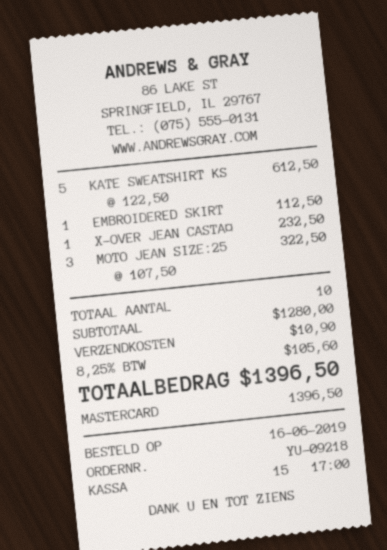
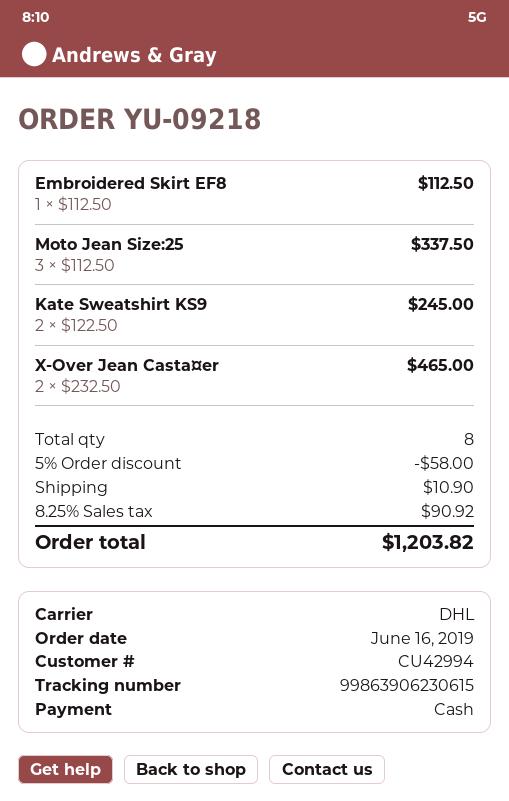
payment method: Mastercard -> cash
KATE SWEATSHIRT KS: 5 x 122.50 = 612.50 -> 2 x 122.50 = 245.00
X-OVER JEAN CASTA¤: 1 x 232.50 = 232.50 -> 2 x 232.50 = 465.00
MOTO JEAN SIZE:25: 3 x 107.50 = 322.50 -> 3 x 112.50 = 337.50
total quantity: 10 -> 8
discount: none -> 5% = 58.00
tax: 8.25% = 105.60 -> 8.25% = 90.92
total: 1396.50 -> 1203.82

